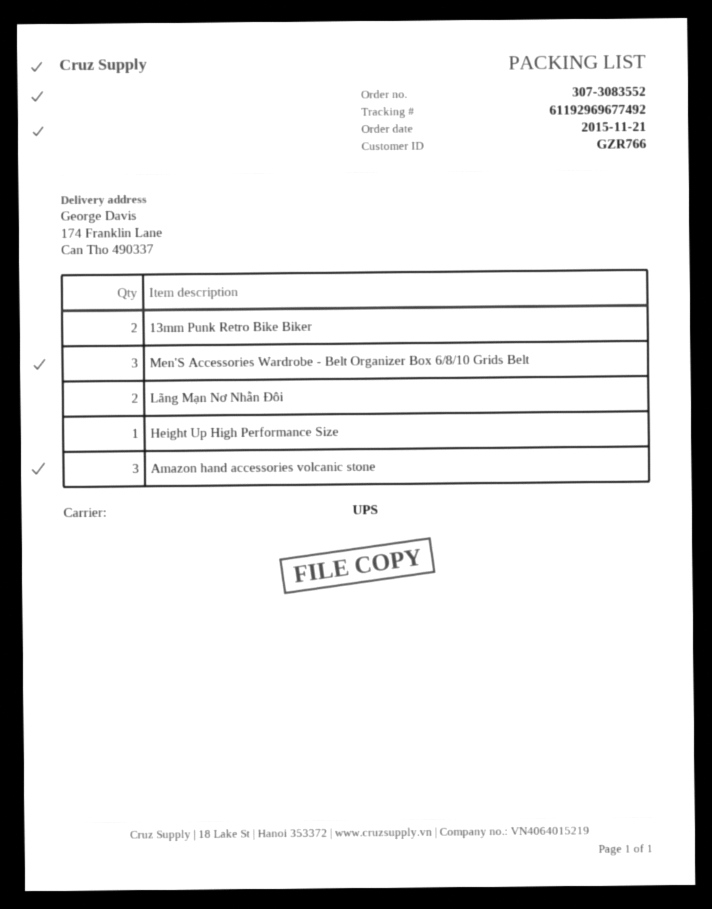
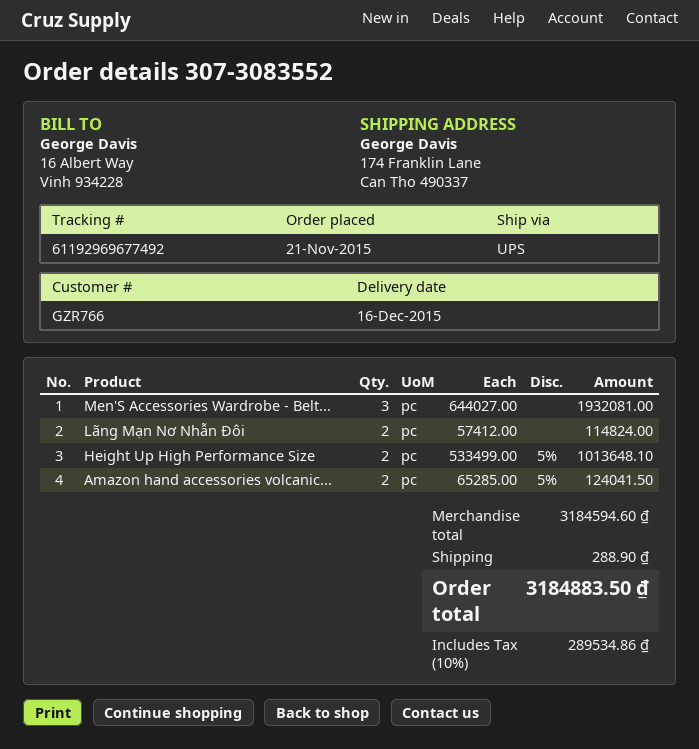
13mm Punk Retro Bike Biker: 2 -> none
Height Up High Performance Size: 1 -> 2
Amazon hand accessories volcanic stone: 3 -> 2

